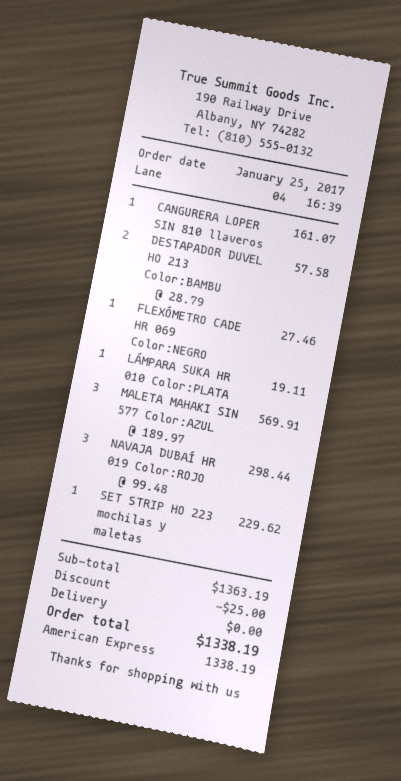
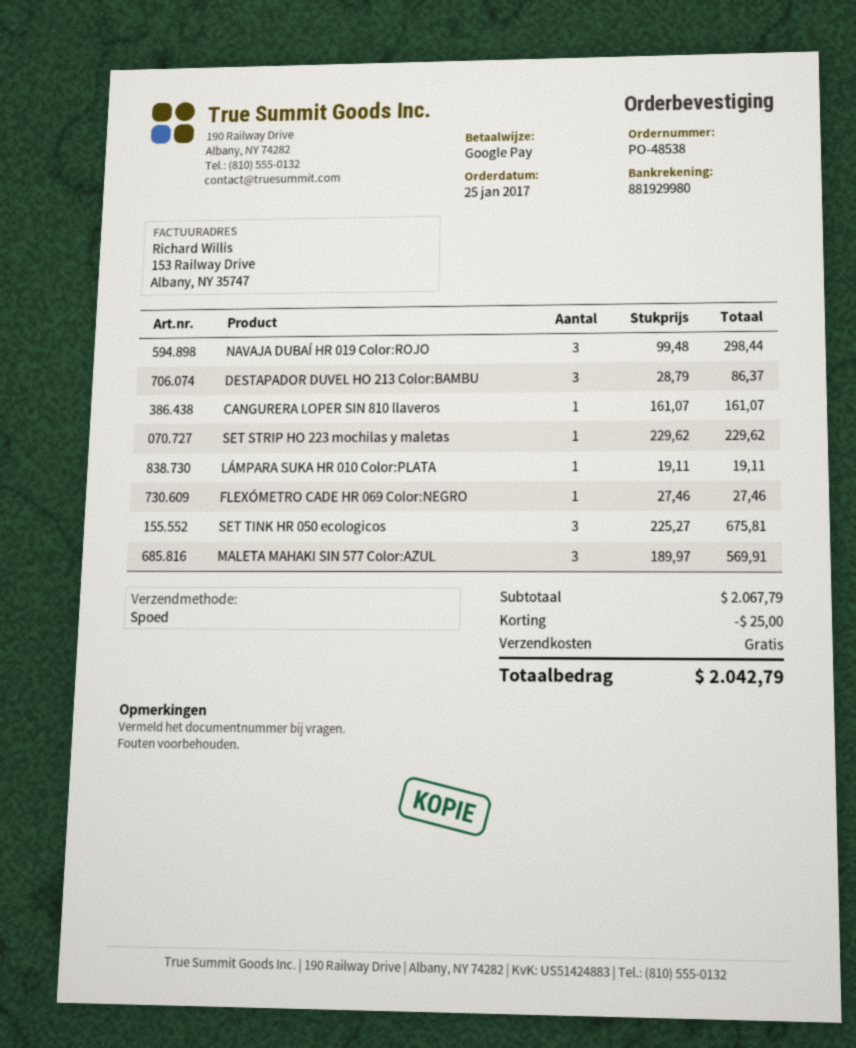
payment method: American Express -> Google Pay
DESTAPADOR DUVEL HO 213 Color:BAMBU: 2 x 28.79 = 57.58 -> 3 x 28.79 = 86.37
SET TINK HR 050 ecologicos: none -> 3 x 225.27 = 675.81
subtotal: 1363.19 -> 2067.79
total: 1338.19 -> 2042.79

